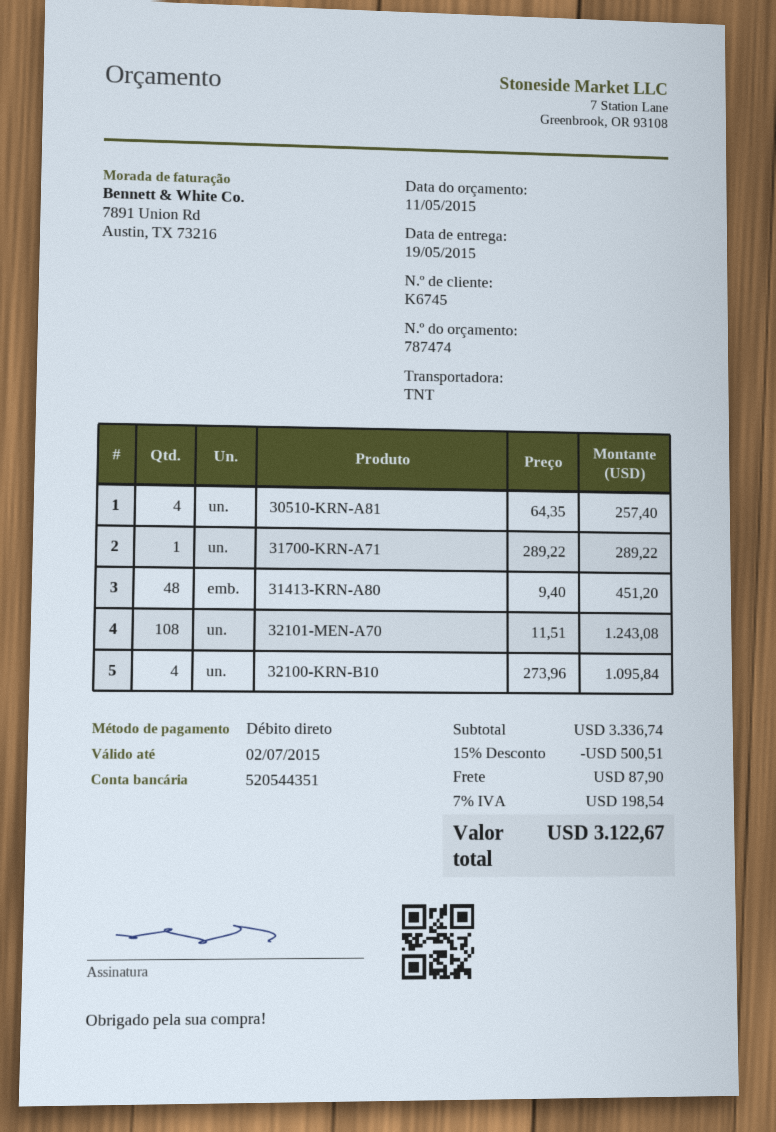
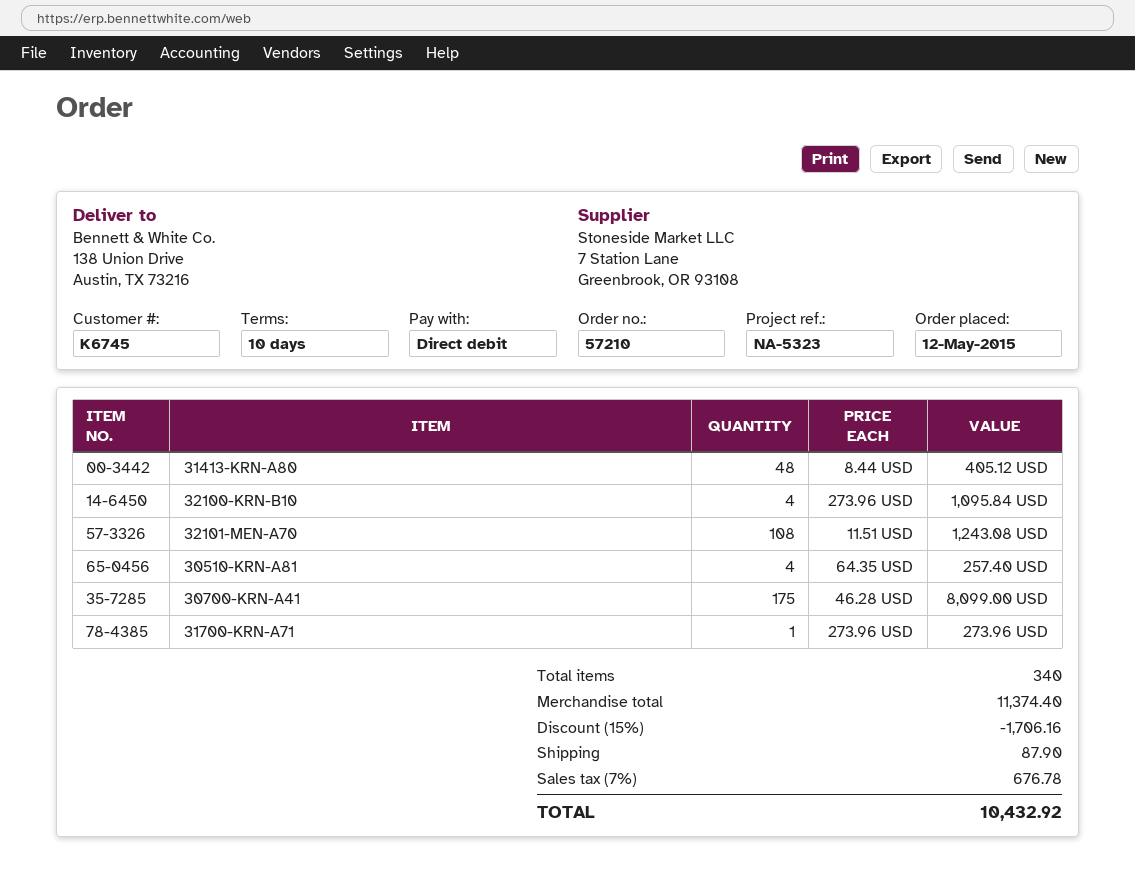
31700-KRN-A71: 1 x 289.22 = 289.22 -> 1 x 273.96 = 273.96
31413-KRN-A80: 48 x 9.40 = 451.20 -> 48 x 8.44 = 405.12
30700-KRN-A41: none -> 175 x 46.28 = 8099.00
subtotal: 3336.74 -> 11374.40
discount: 15% = 500.51 -> 15% = 1706.16
tax: 7% = 198.54 -> 7% = 676.78
total: 3122.67 -> 10432.92

